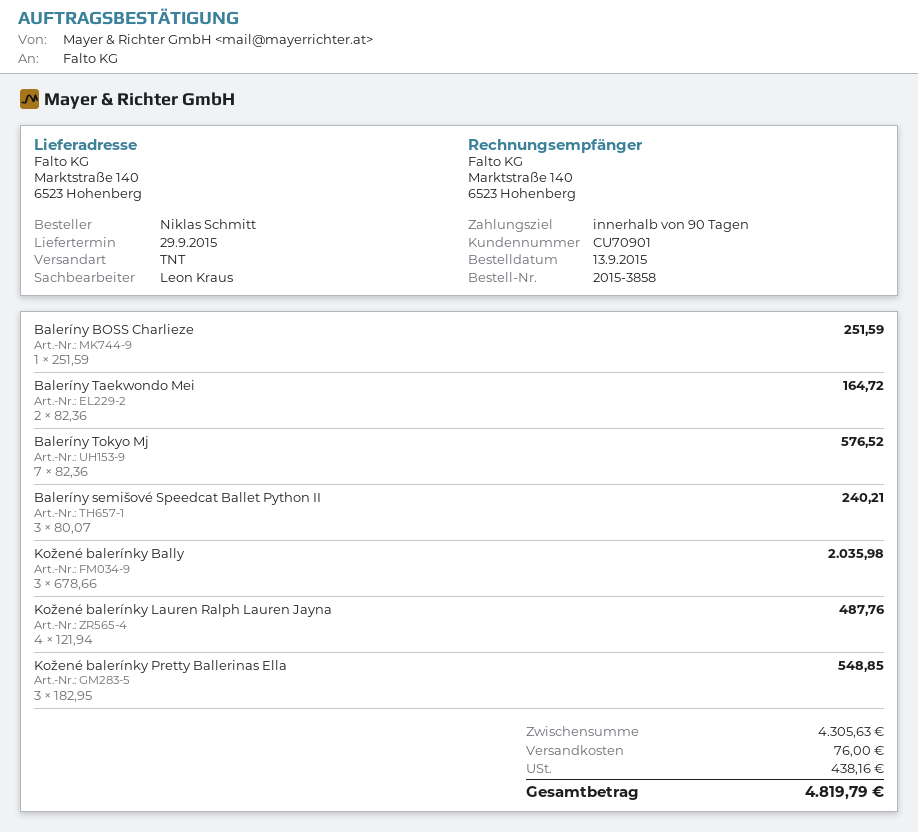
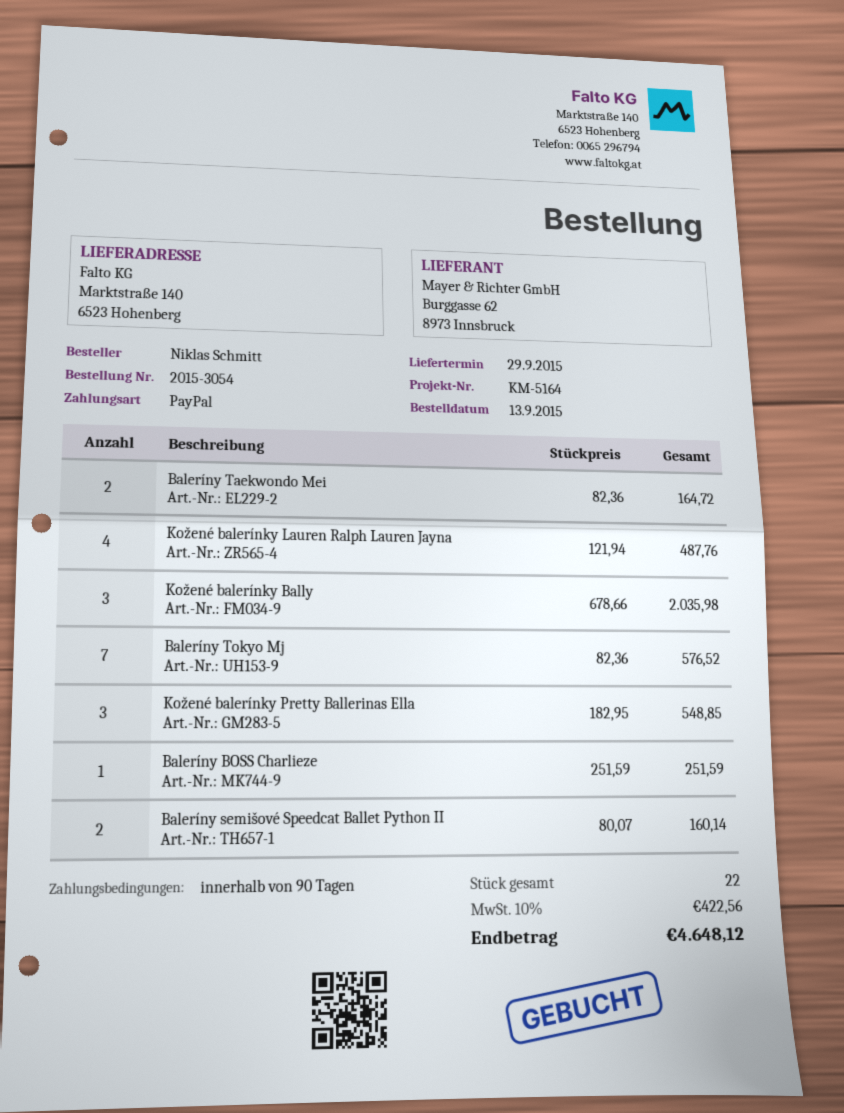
order number: 2015-3858 -> 2015-3054
Baleríny semišové Speedcat Ballet Python II: 3 x 80.07 = 240.21 -> 2 x 80.07 = 160.14
shipping: 76.00 -> none
tax: 438.16 -> 422.56
total: 4819.79 -> 4648.12

